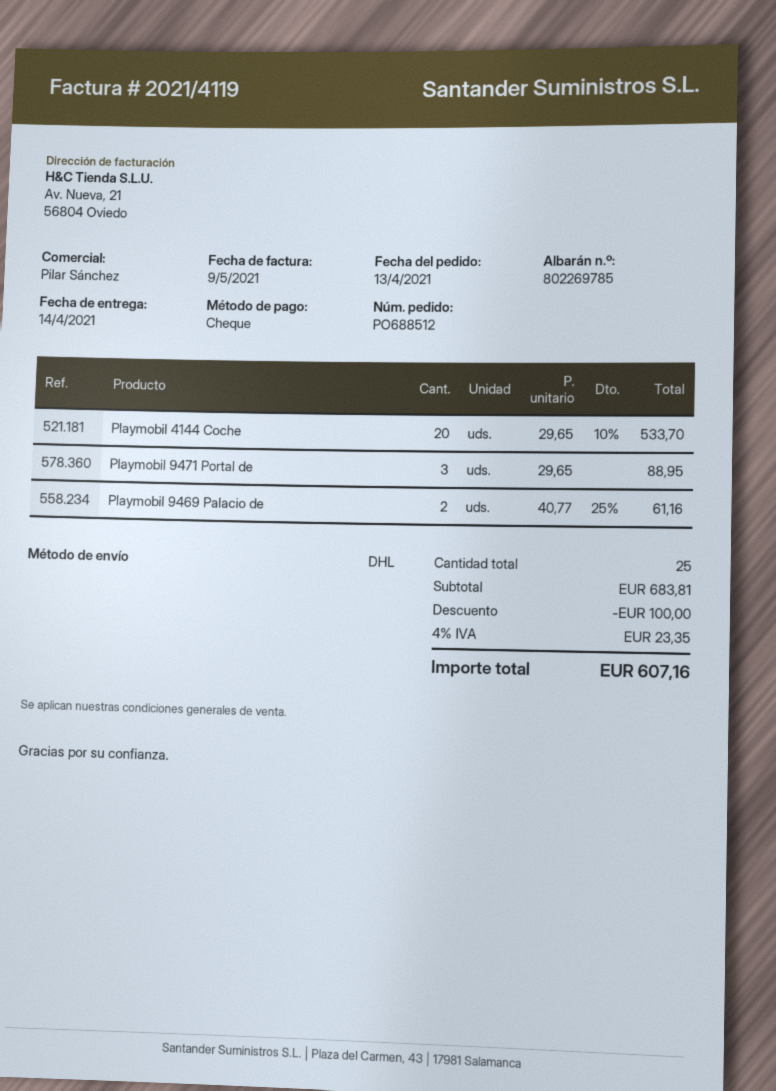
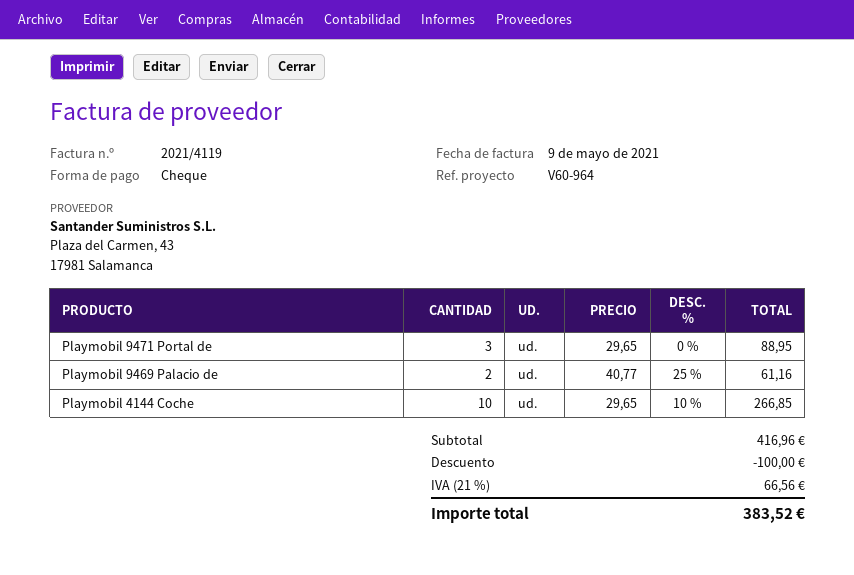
Playmobil 4144 Coche: 20 x 29.65 - 10% = 533.70 -> 10 x 29.65 - 10% = 266.85
subtotal: 683.81 -> 416.96
tax: 4% = 23.35 -> 21% = 66.56
total: 607.16 -> 383.52

